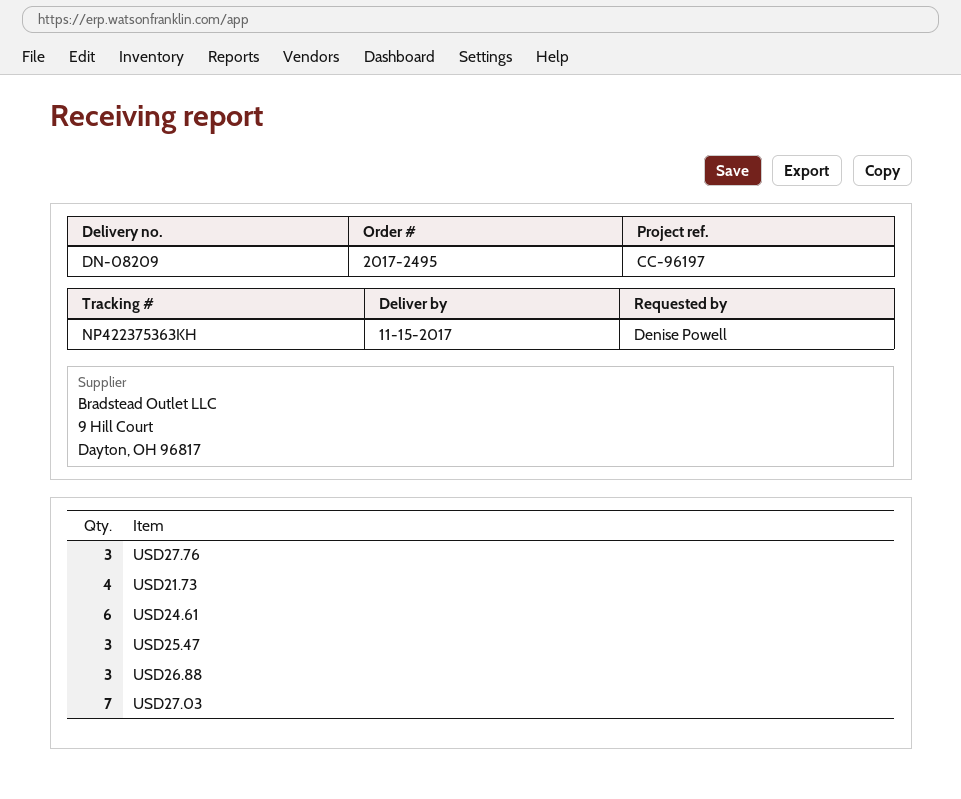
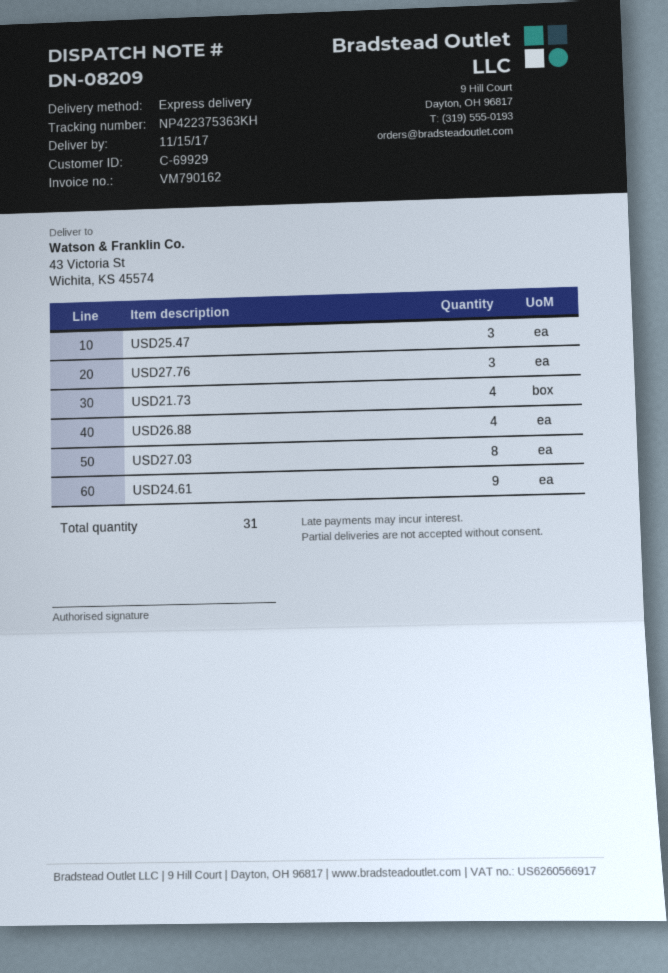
USD24.61: 6 -> 9
USD26.88: 3 -> 4
USD27.03: 7 -> 8

